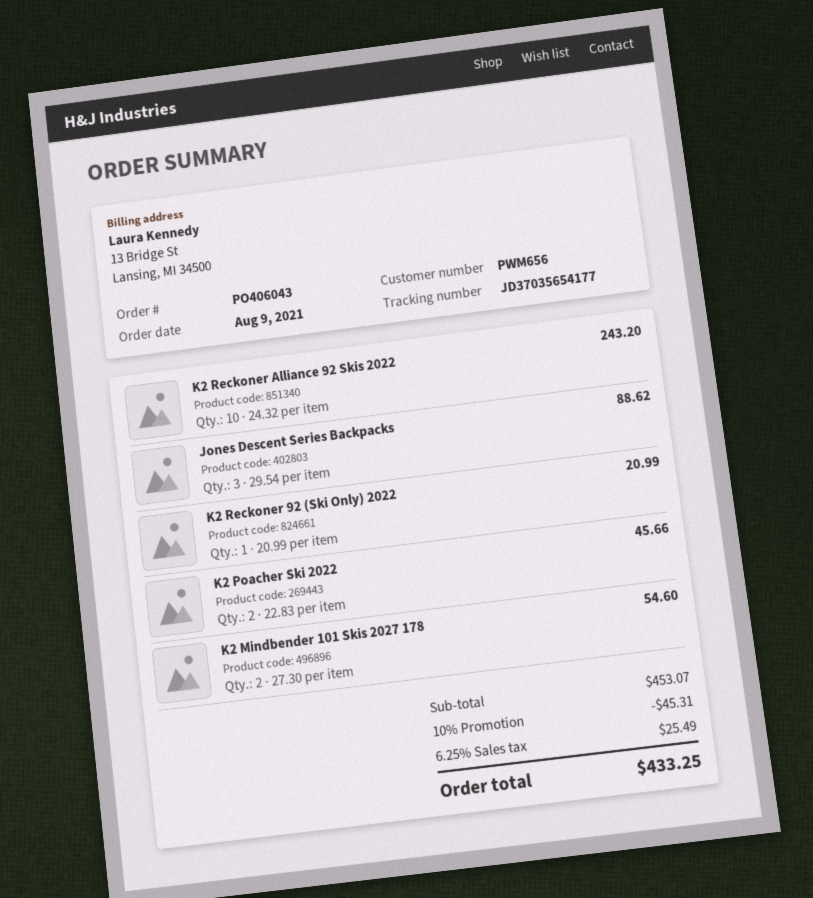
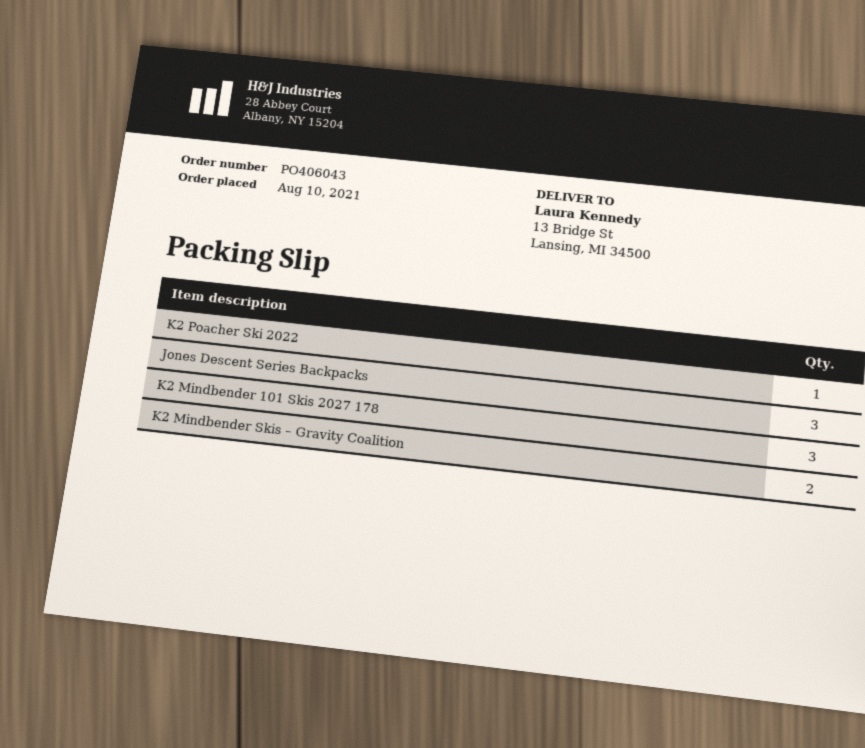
order date: 2021-08-09 -> 2021-08-10
K2 Reckoner Alliance 92 Skis 2022: 10 -> none
K2 Reckoner 92 (Ski Only) 2022: 1 -> none
K2 Poacher Ski 2022: 2 -> 1
K2 Mindbender 101 Skis 2027 178: 2 -> 3
K2 Mindbender Skis – Gravity Coalition: none -> 2

